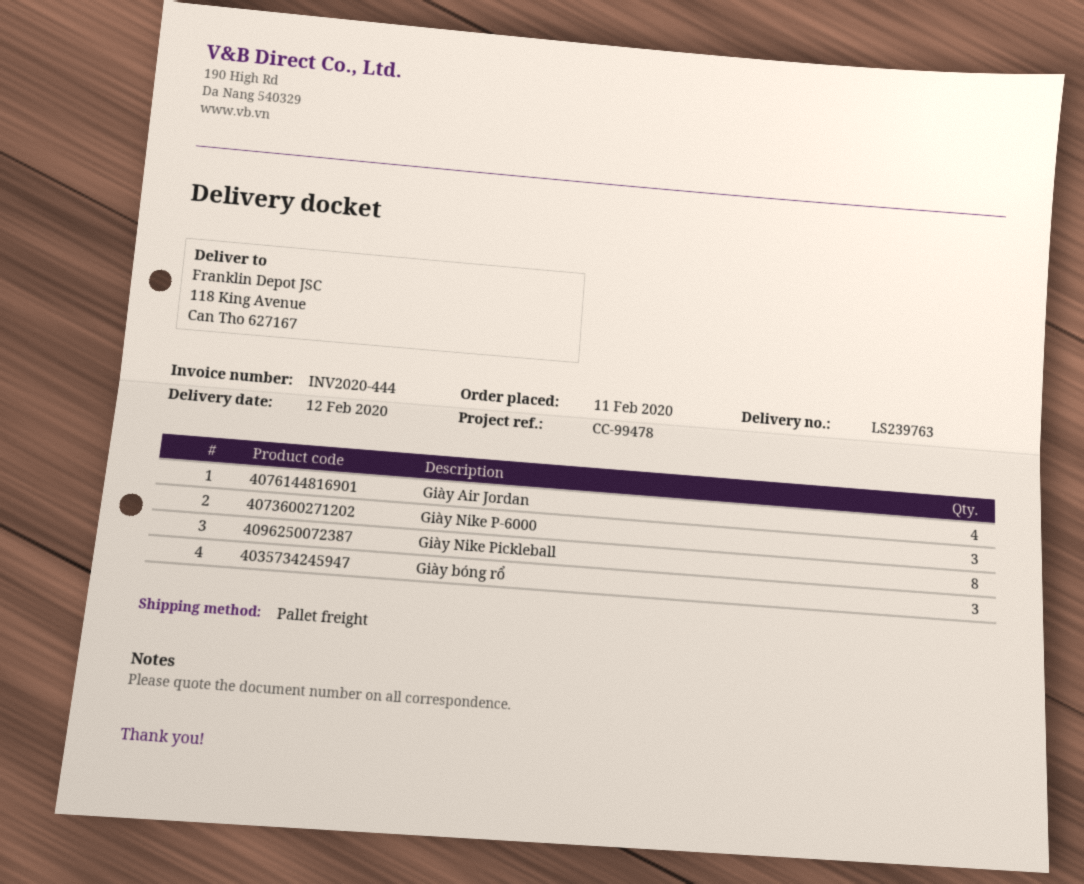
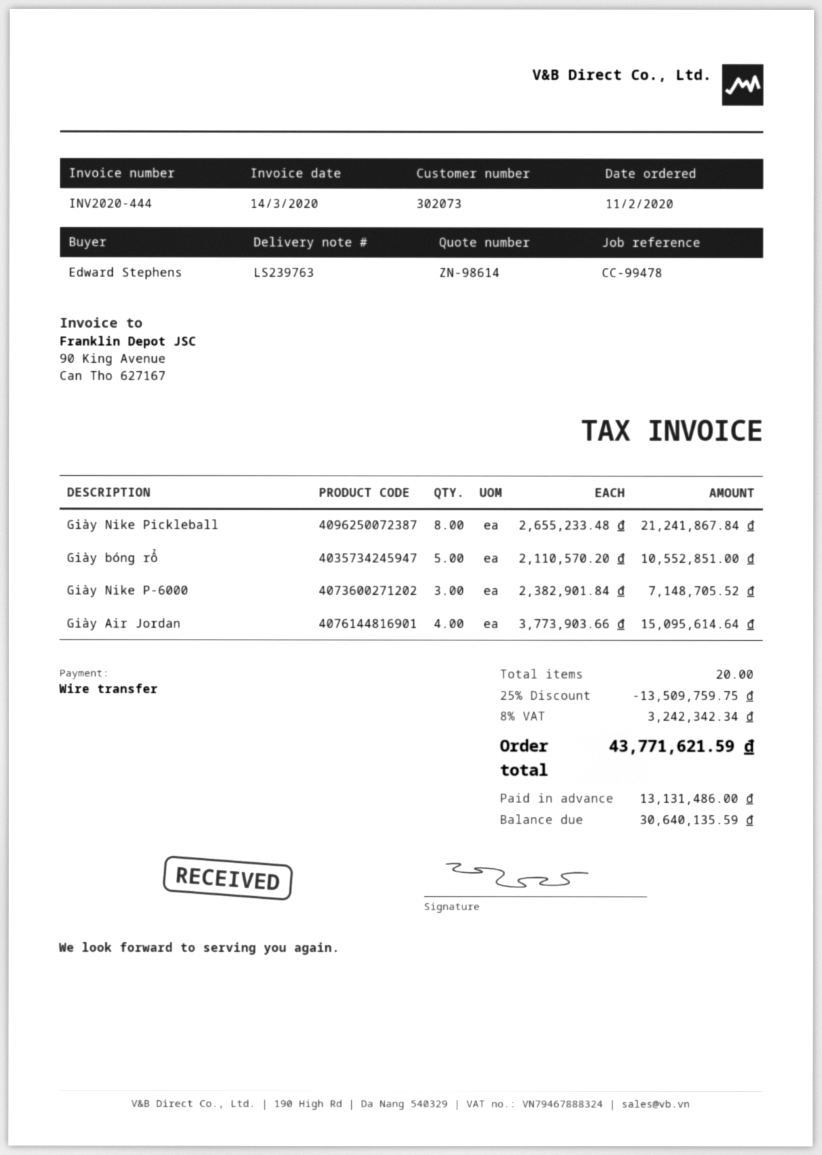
Giày bóng rổ: 3 -> 5

